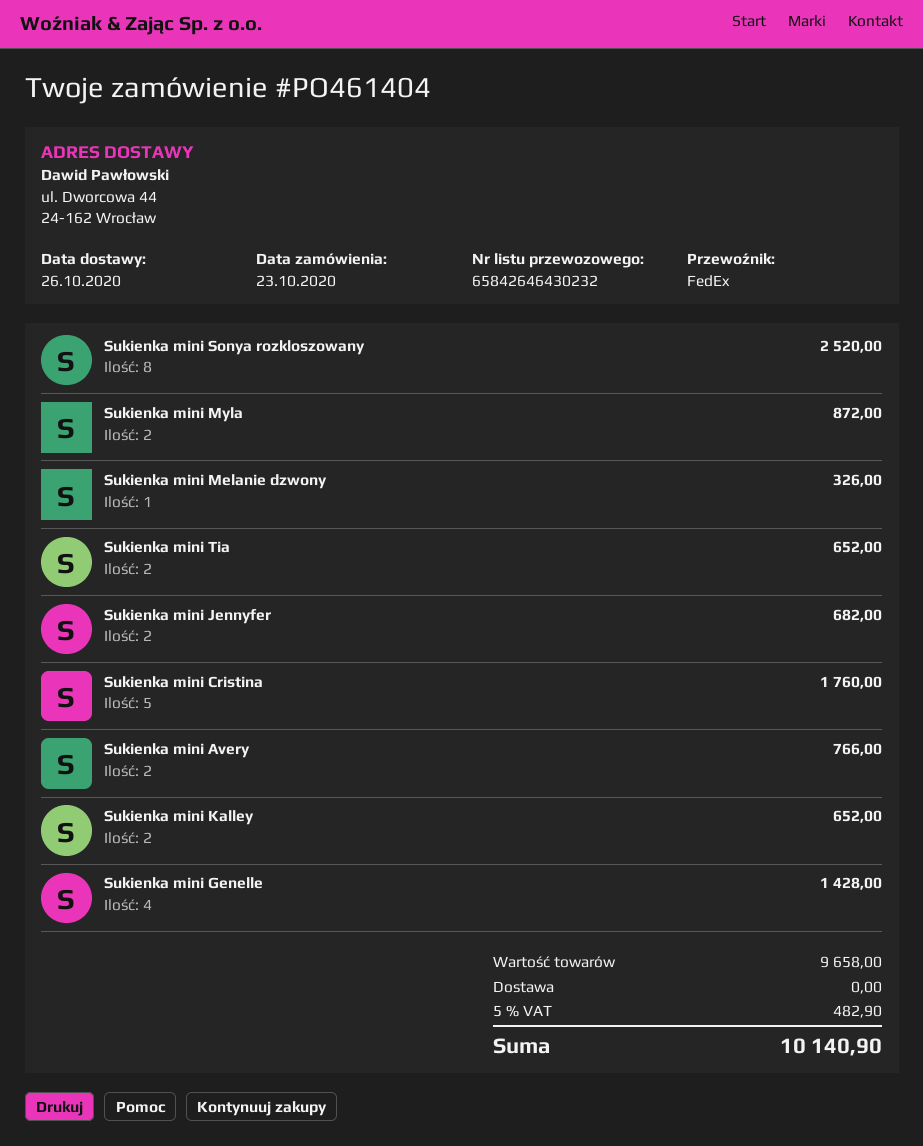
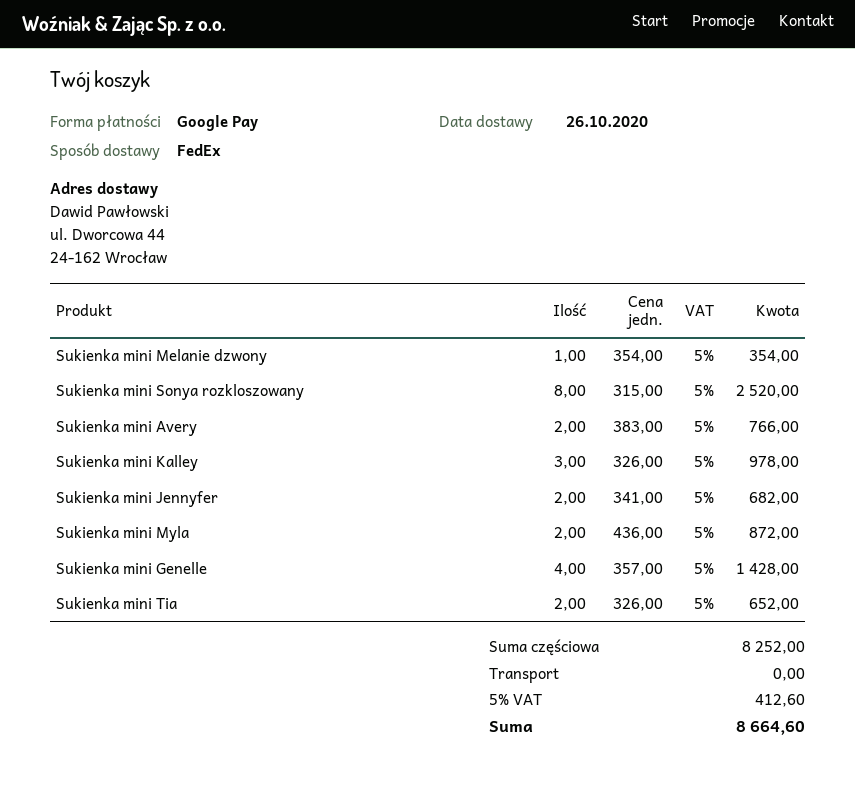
Sukienka mini Melanie dzwony: 1 for 326.00 -> 1 for 354.00
Sukienka mini Cristina: 5 for 1760.00 -> none
Sukienka mini Kalley: 2 for 652.00 -> 3 for 978.00
subtotal: 9658.00 -> 8252.00
tax: 5% = 482.90 -> 5% = 412.60
total: 10140.90 -> 8664.60

